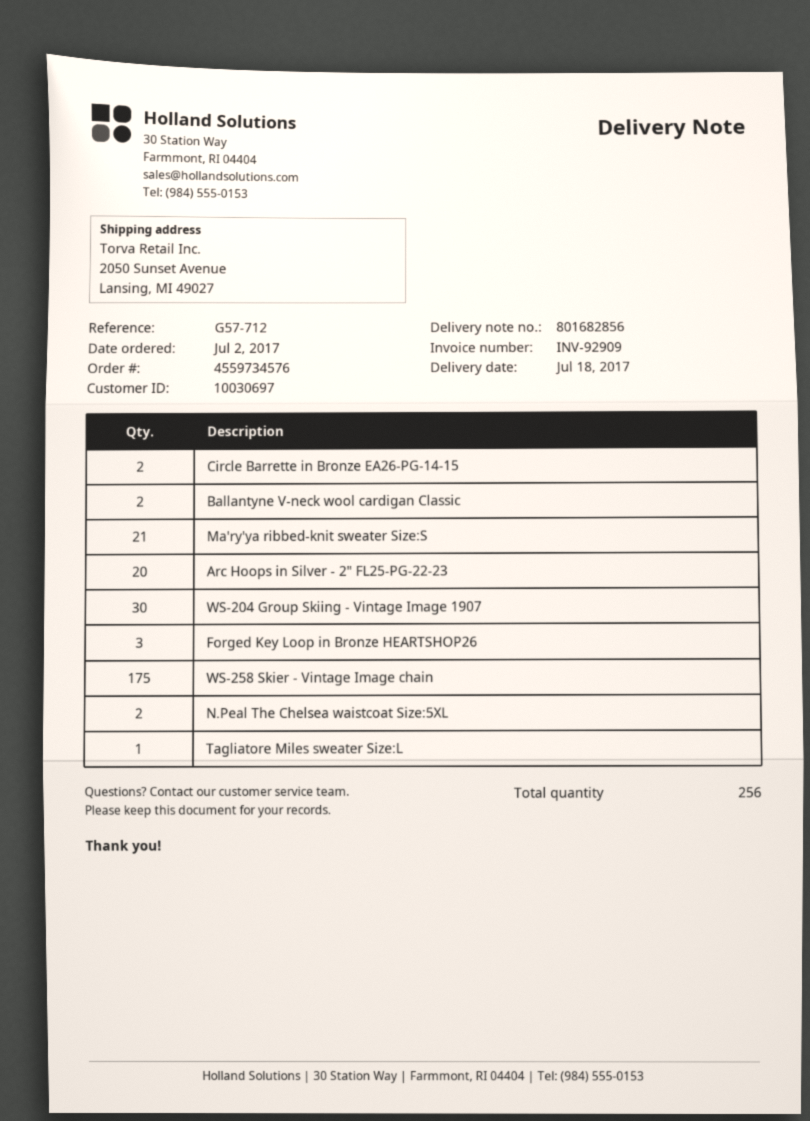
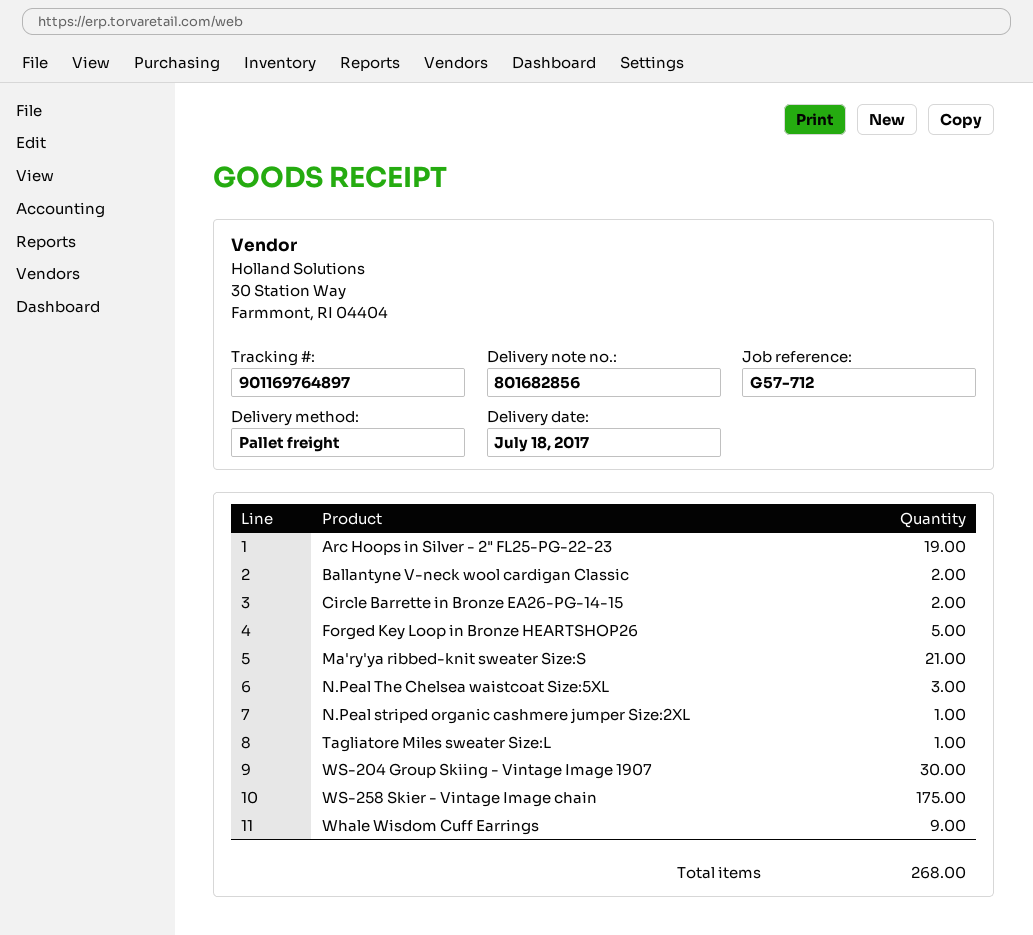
Arc Hoops in Silver - 2" FL25-PG-22-23: 20 -> 19
Forged Key Loop in Bronze HEARTSHOP26: 3 -> 5
N.Peal The Chelsea waistcoat Size:5XL: 2 -> 3
N.Peal striped organic cashmere jumper Size:2XL: none -> 1
Whale Wisdom Cuff Earrings: none -> 9
total quantity: 256 -> 268

